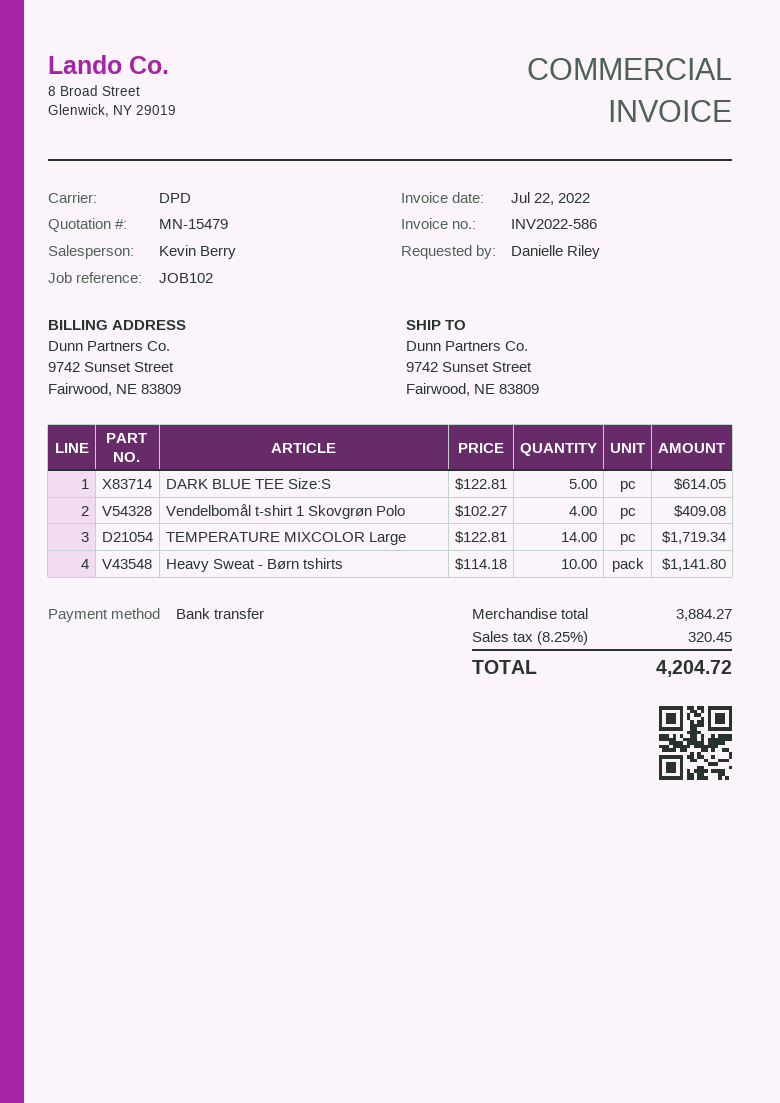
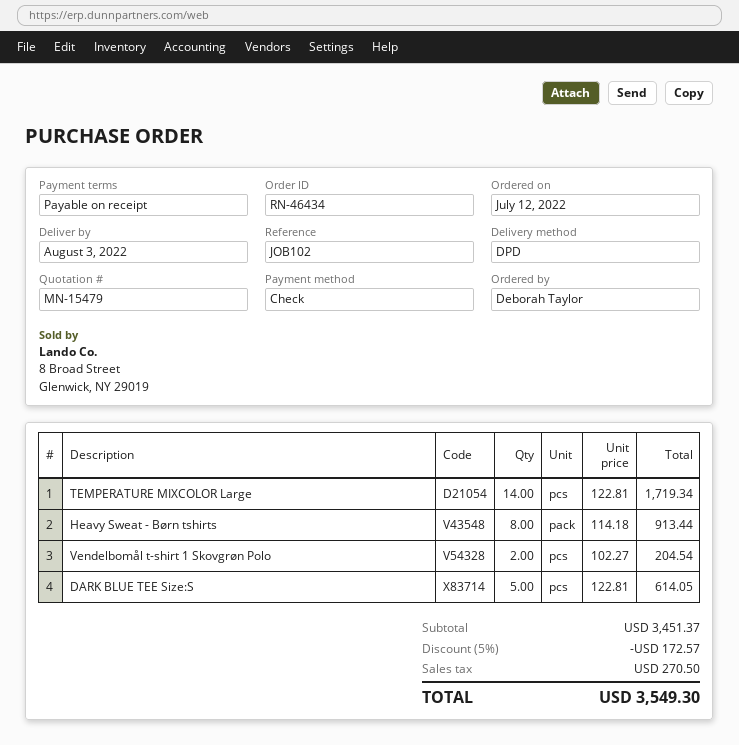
ordered by: Danielle Riley -> Deborah Taylor
payment method: bank transfer -> cheque
Vendelbomål t-shirt 1 Skovgrøn Polo: 4 x 102.27 = 409.08 -> 2 x 102.27 = 204.54
Heavy Sweat - Børn tshirts: 10 x 114.18 = 1141.80 -> 8 x 114.18 = 913.44
subtotal: 3884.27 -> 3451.37
discount: none -> 5% = 172.57
tax: 320.45 -> 270.50
total: 4204.72 -> 3549.30

